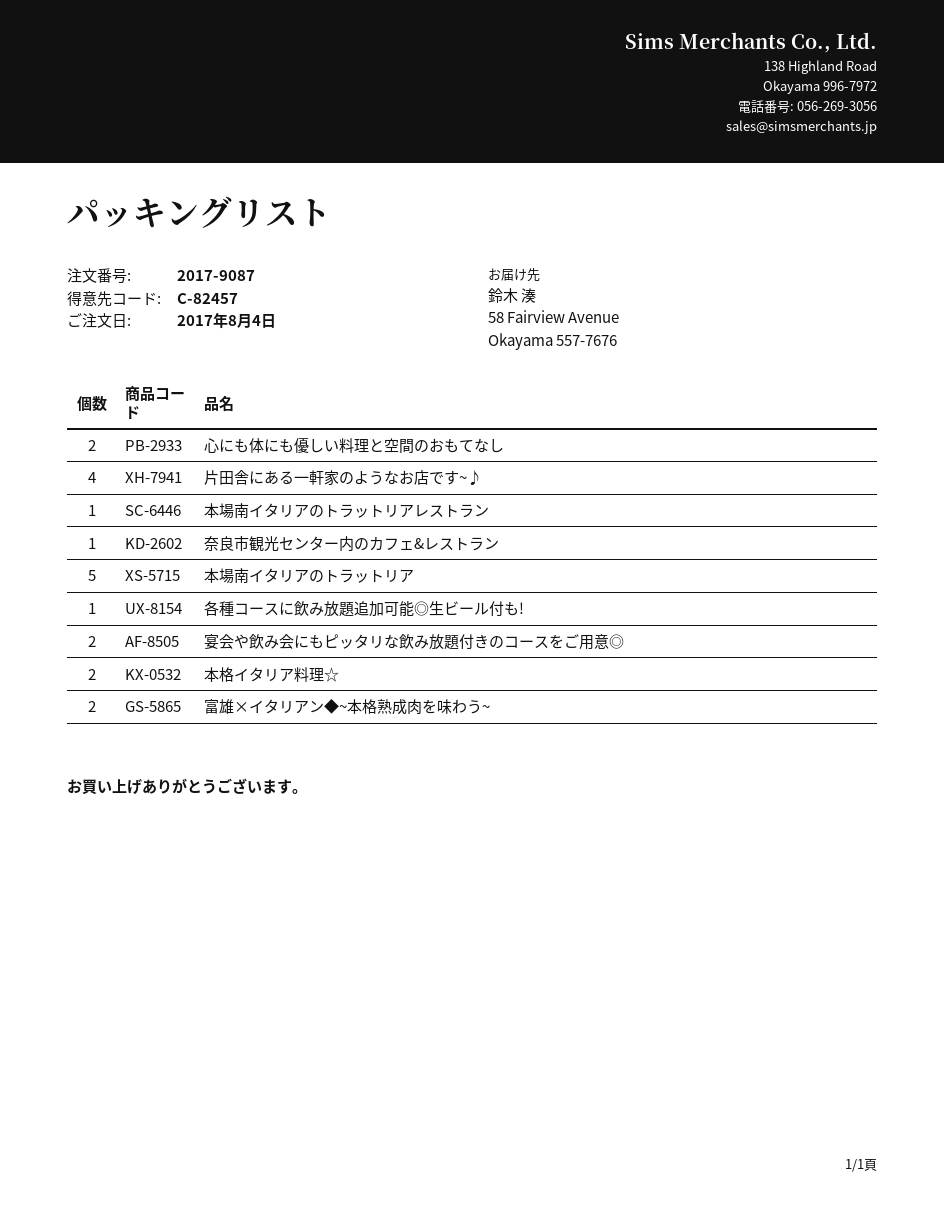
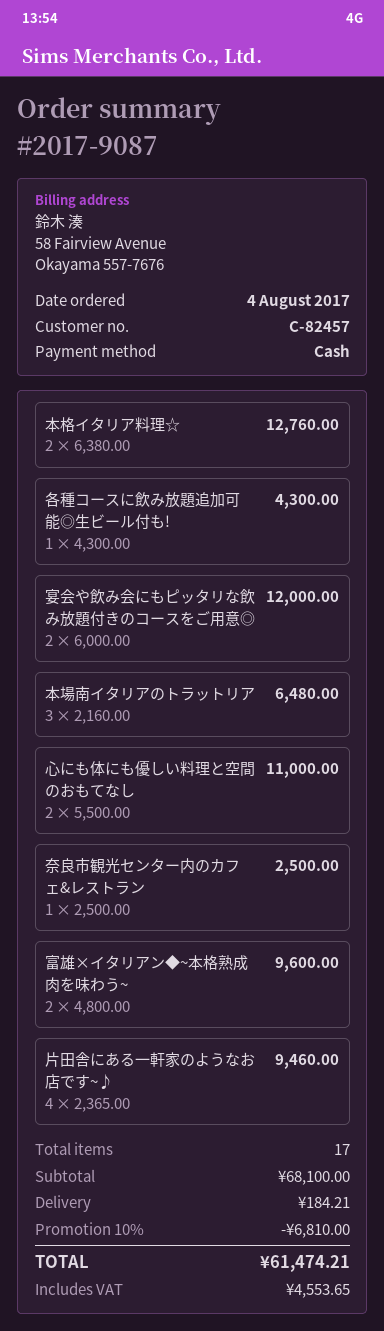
本場南イタリアのトラットリアレストラン: 1 -> none
本場南イタリアのトラットリア: 5 -> 3

